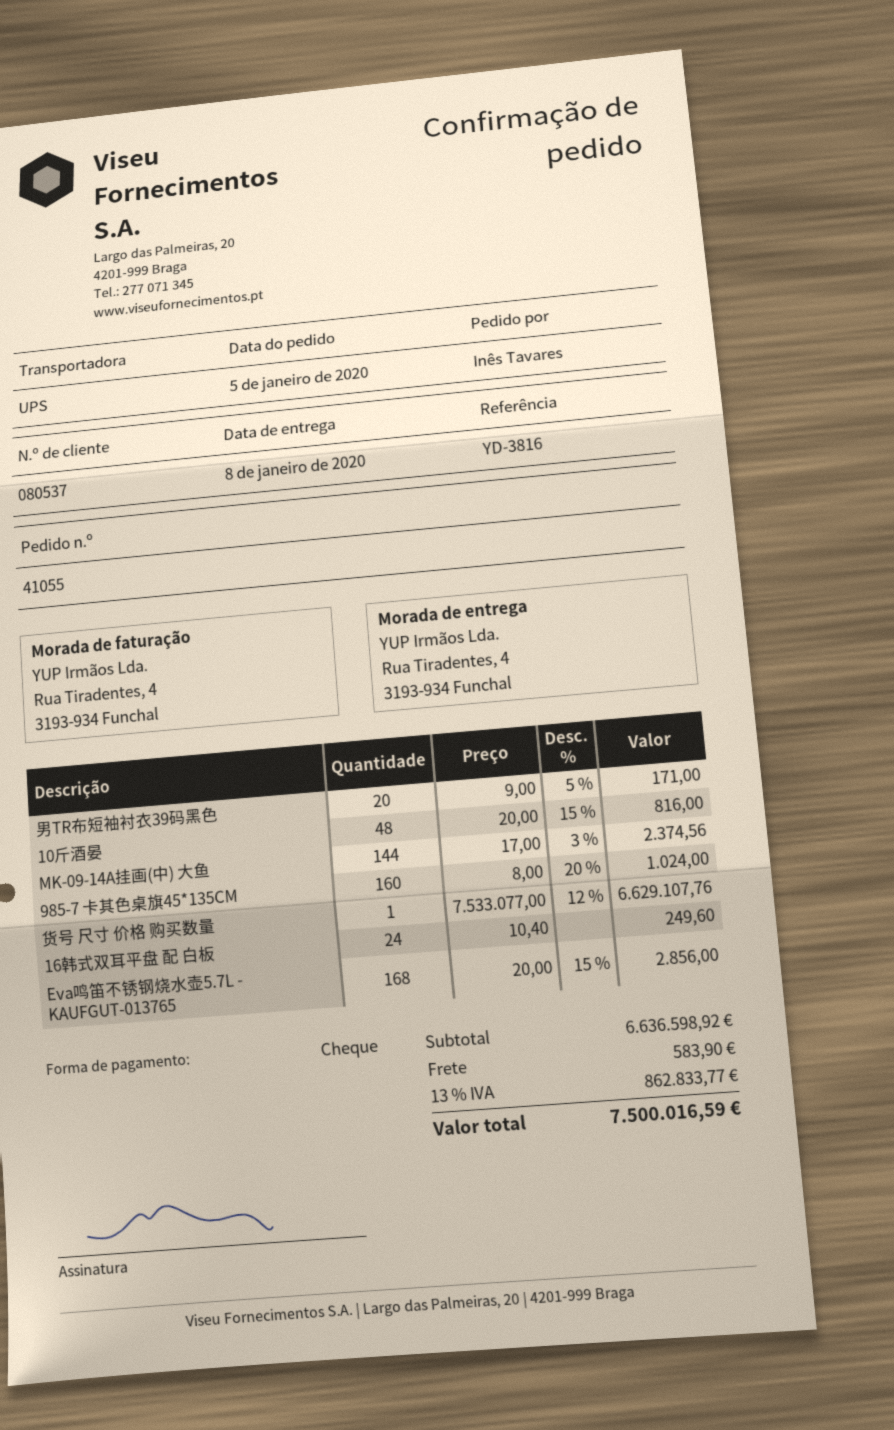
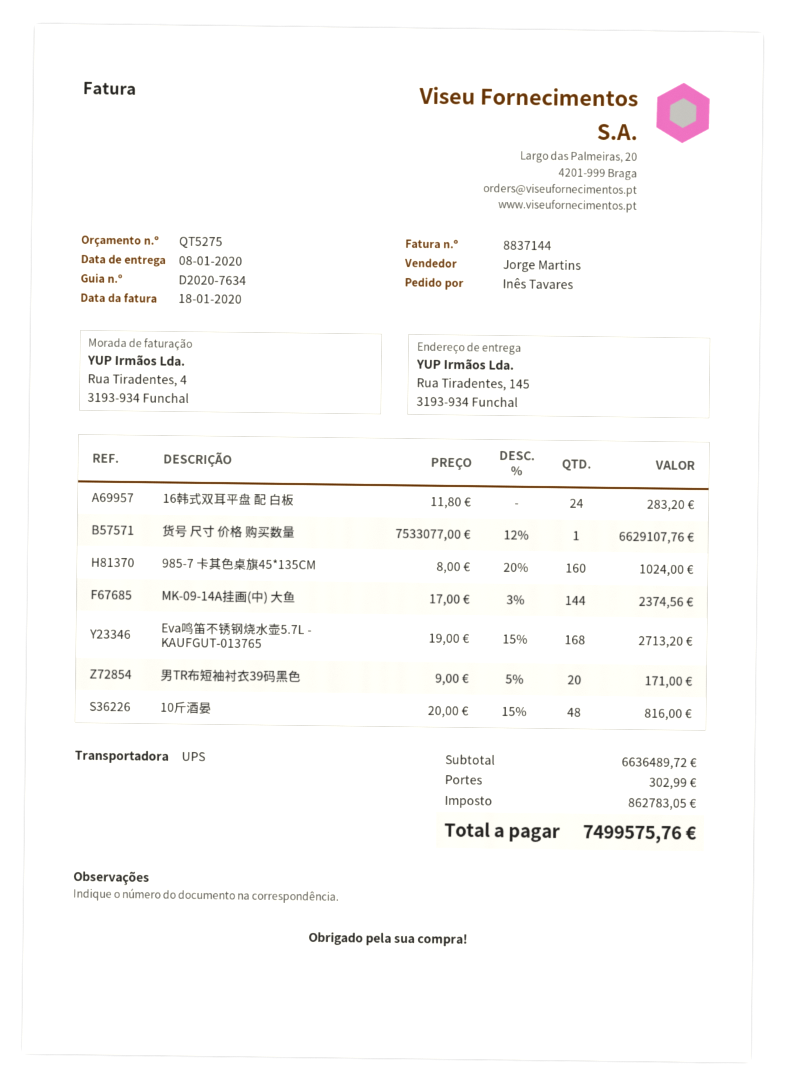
ship to: Rua Tiradentes, 4, 3193-934 Funchal -> Rua Tiradentes, 145, 3193-934 Funchal
16韩式双耳平盘 配 白板: 24 x 10.40 = 249.60 -> 24 x 11.80 = 283.20
Eva鸣笛不锈钢烧水壶5.7L - KAUFGUT-013765: 168 x 20.00 - 15% = 2856.00 -> 168 x 19.00 - 15% = 2713.20
subtotal: 6636598.92 -> 6636489.72
shipping: 583.90 -> 302.99
tax: 862833.77 -> 862783.05
total: 7500016.59 -> 7499575.76

